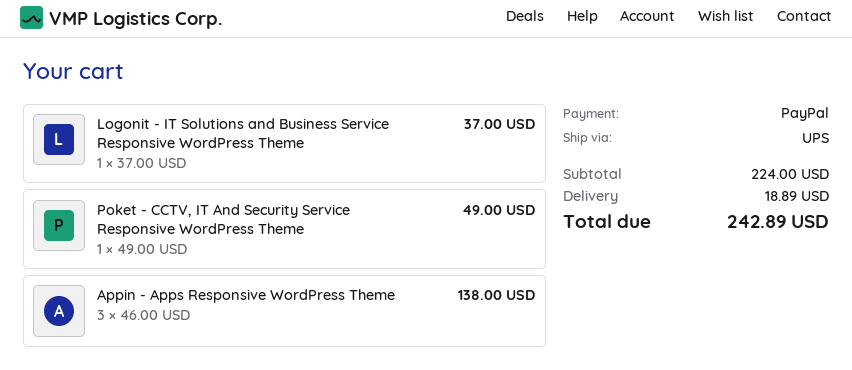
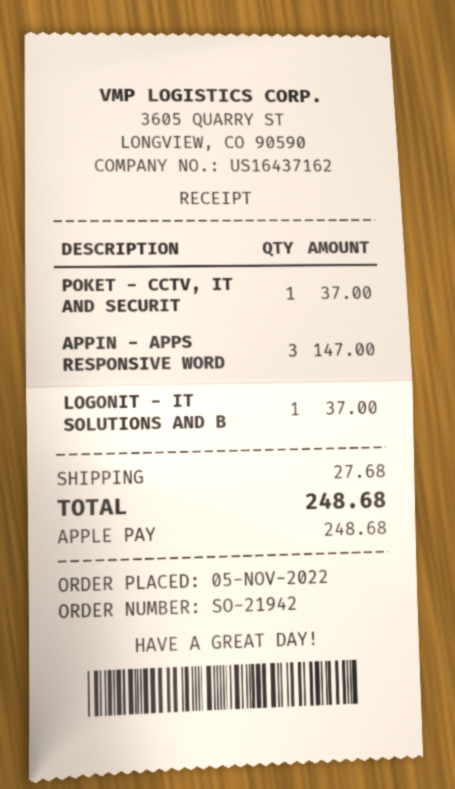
payment method: PayPal -> Apple Pay
Poket - CCTV, IT And Security Service Responsive WordPress Theme: 1 for 49.00 -> 1 for 37.00
Appin - Apps Responsive WordPress Theme: 3 for 138.00 -> 3 for 147.00
shipping: 18.89 -> 27.68
total: 242.89 -> 248.68

